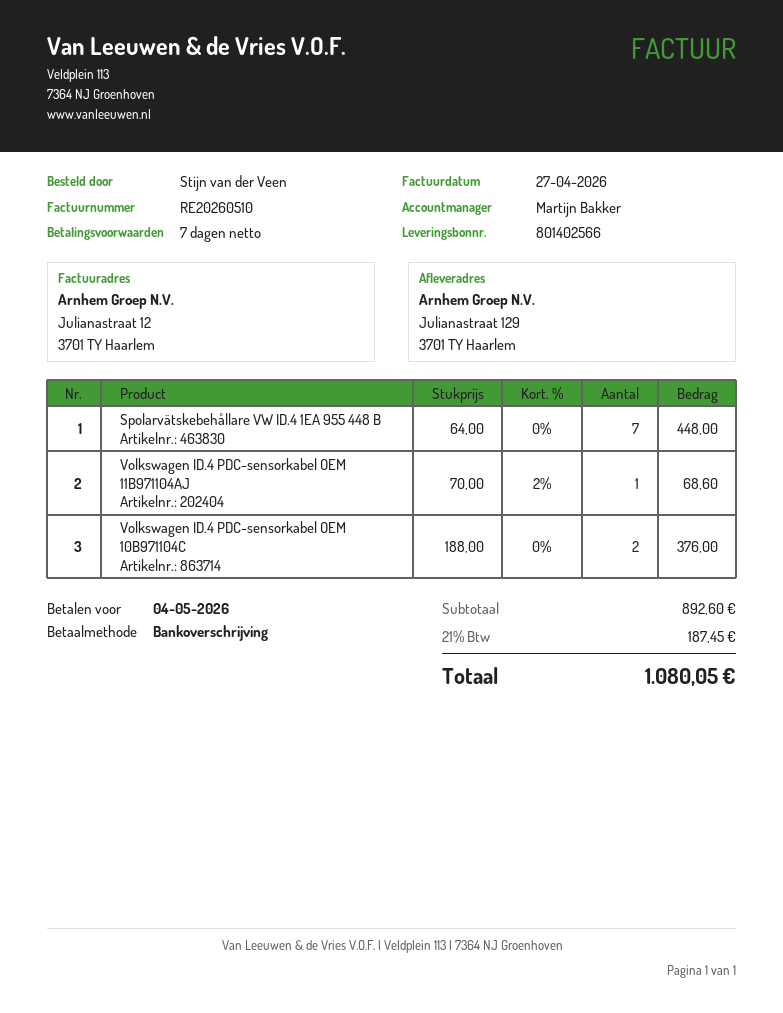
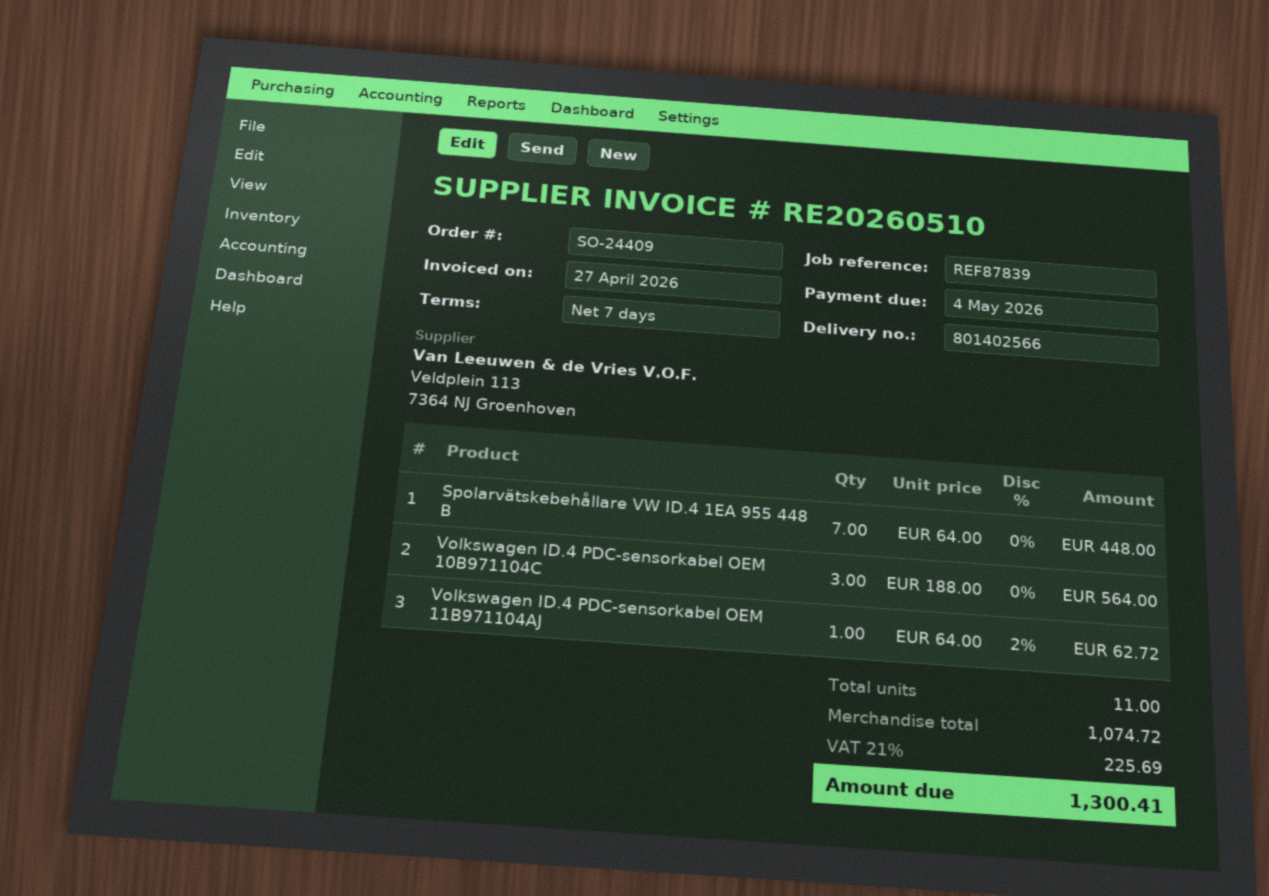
Volkswagen ID.4 PDC-sensorkabel OEM 11B971104AJ: 1 x 70.00 - 2% = 68.60 -> 1 x 64.00 - 2% = 62.72
Volkswagen ID.4 PDC-sensorkabel OEM 10B971104C: 2 x 188.00 = 376.00 -> 3 x 188.00 = 564.00
subtotal: 892.60 -> 1074.72
tax: 21% = 187.45 -> 21% = 225.69
total: 1080.05 -> 1300.41

